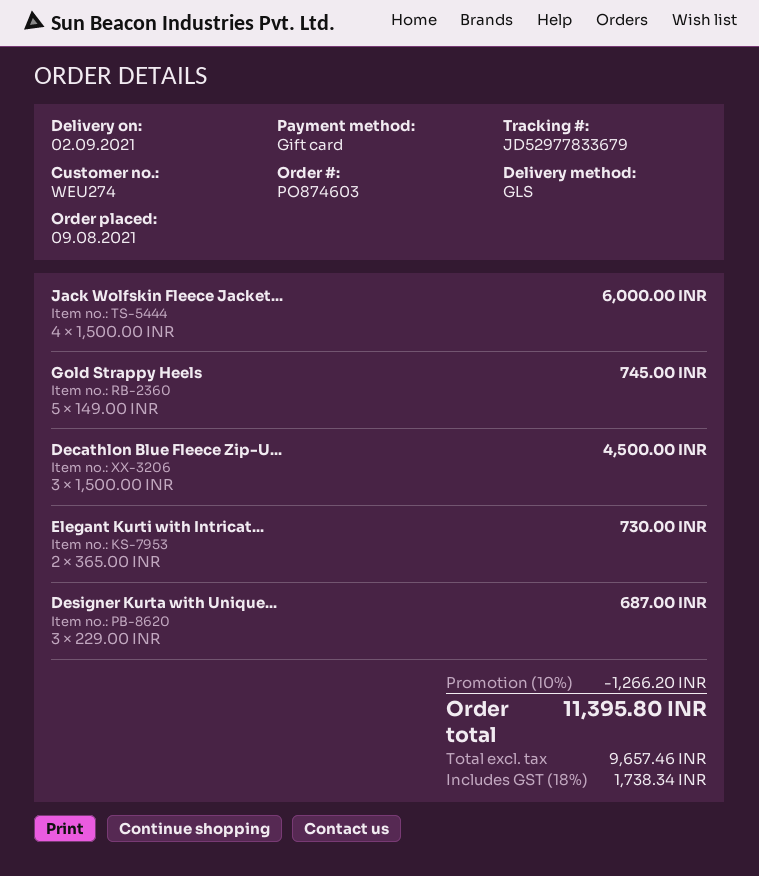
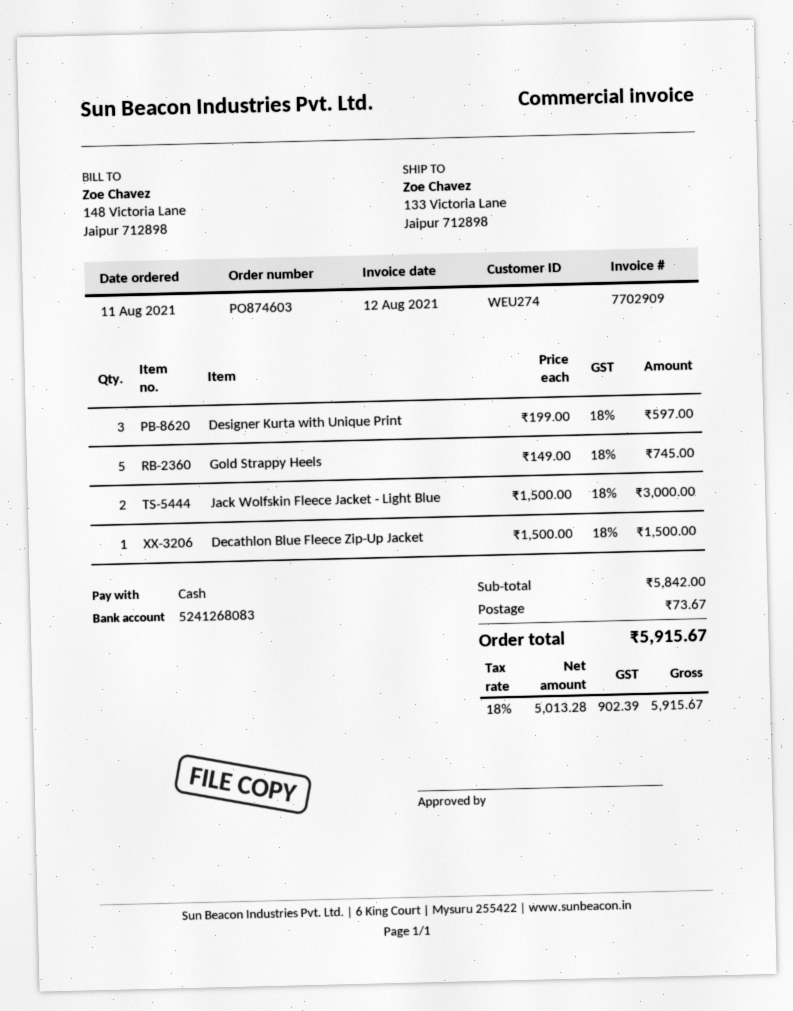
order date: 2021-08-09 -> 2021-08-11
payment method: gift card -> cash
Jack Wolfskin Fleece Jacket...: 4 x 1500.00 = 6000.00 -> 2 x 1500.00 = 3000.00
Decathlon Blue Fleece Zip-U...: 3 x 1500.00 = 4500.00 -> 1 x 1500.00 = 1500.00
Elegant Kurti with Intricat...: 2 x 365.00 = 730.00 -> none
Designer Kurta with Unique...: 3 x 229.00 = 687.00 -> 3 x 199.00 = 597.00
discount: 10% = 1266.20 -> none
shipping: none -> 73.67
net: 9657.46 -> 5013.28
tax: 18% = 1738.34 -> 18% = 902.39
total: 11395.80 -> 5915.67

